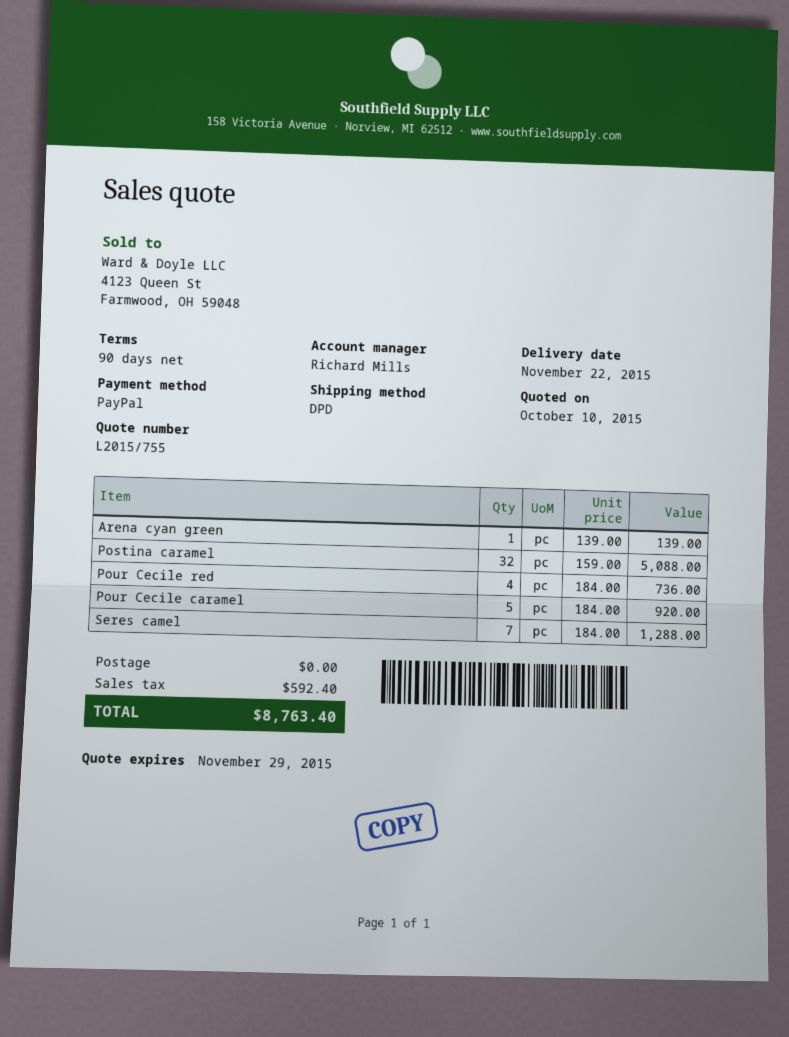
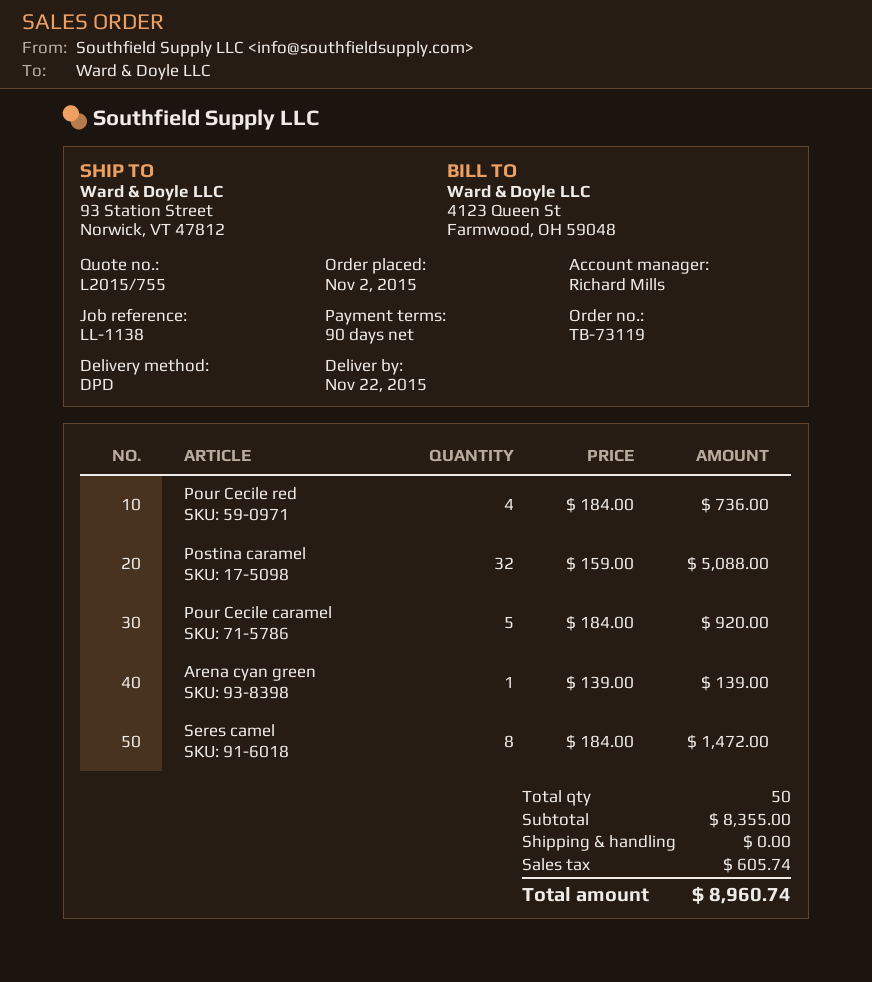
Seres camel: 7 x 184.00 = 1288.00 -> 8 x 184.00 = 1472.00
tax: 592.40 -> 605.74
total: 8763.40 -> 8960.74

